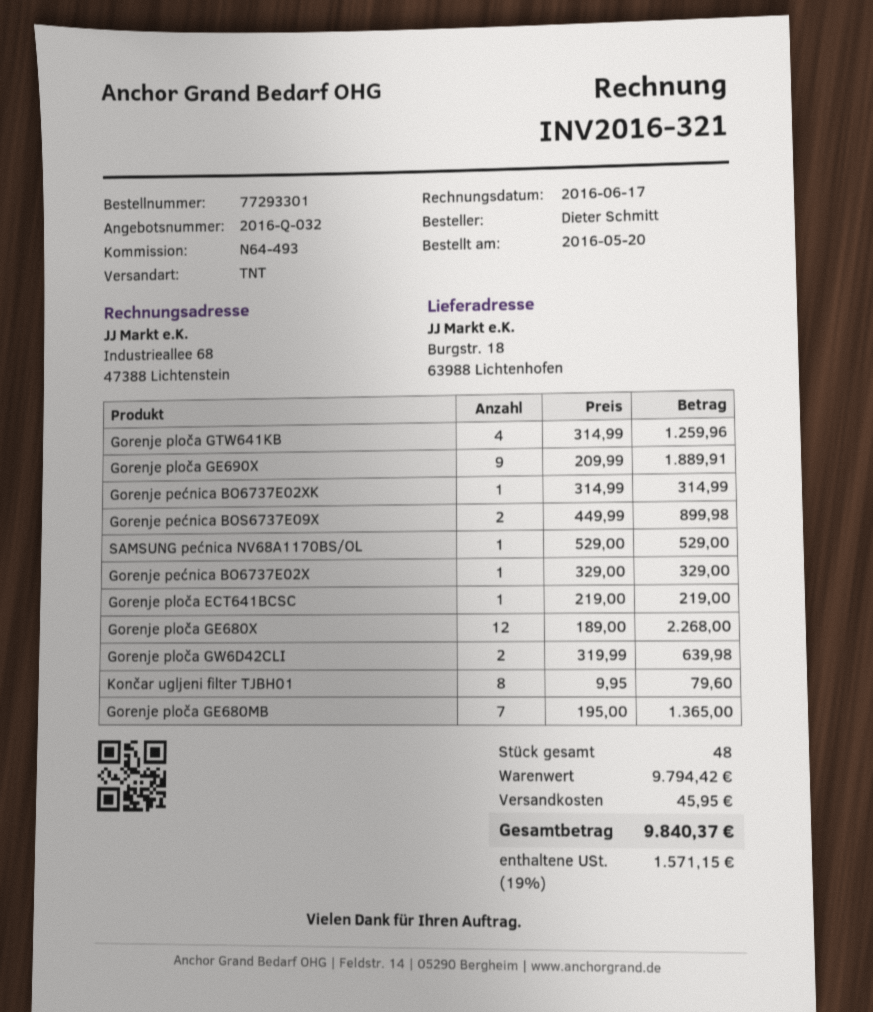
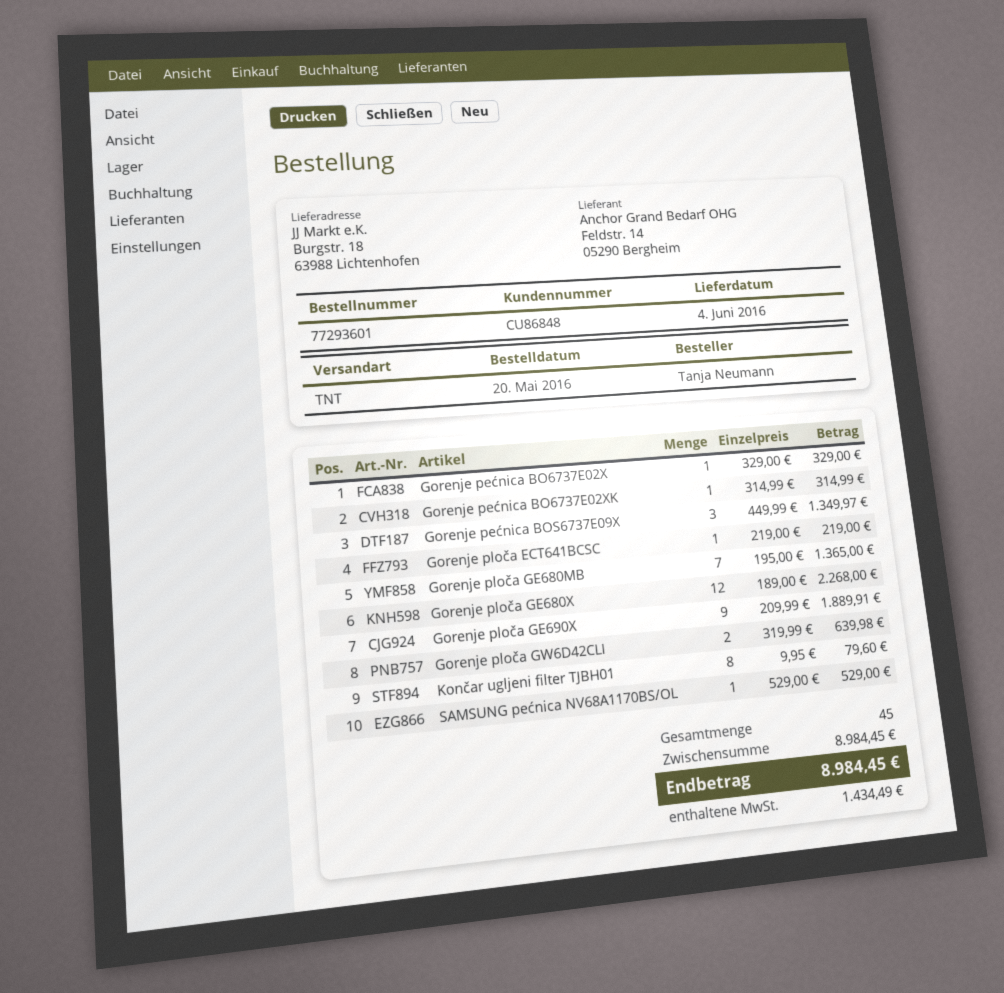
order number: 77293301 -> 77293601
ordered by: Dieter Schmitt -> Tanja Neumann
Gorenje ploča GTW641KB: 4 x 314.99 = 1259.96 -> none
Gorenje pećnica BOS6737E09X: 2 x 449.99 = 899.98 -> 3 x 449.99 = 1349.97
total quantity: 48 -> 45
subtotal: 9794.42 -> 8984.45
shipping: 45.95 -> none
tax: 1571.15 -> 1434.49
total: 9840.37 -> 8984.45

